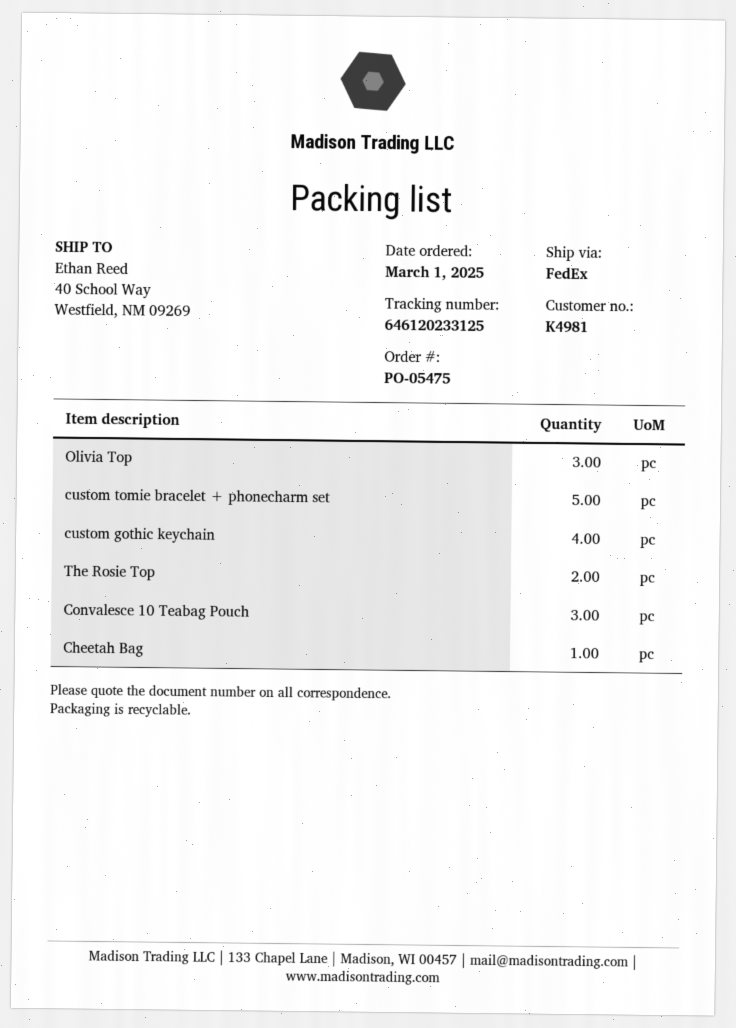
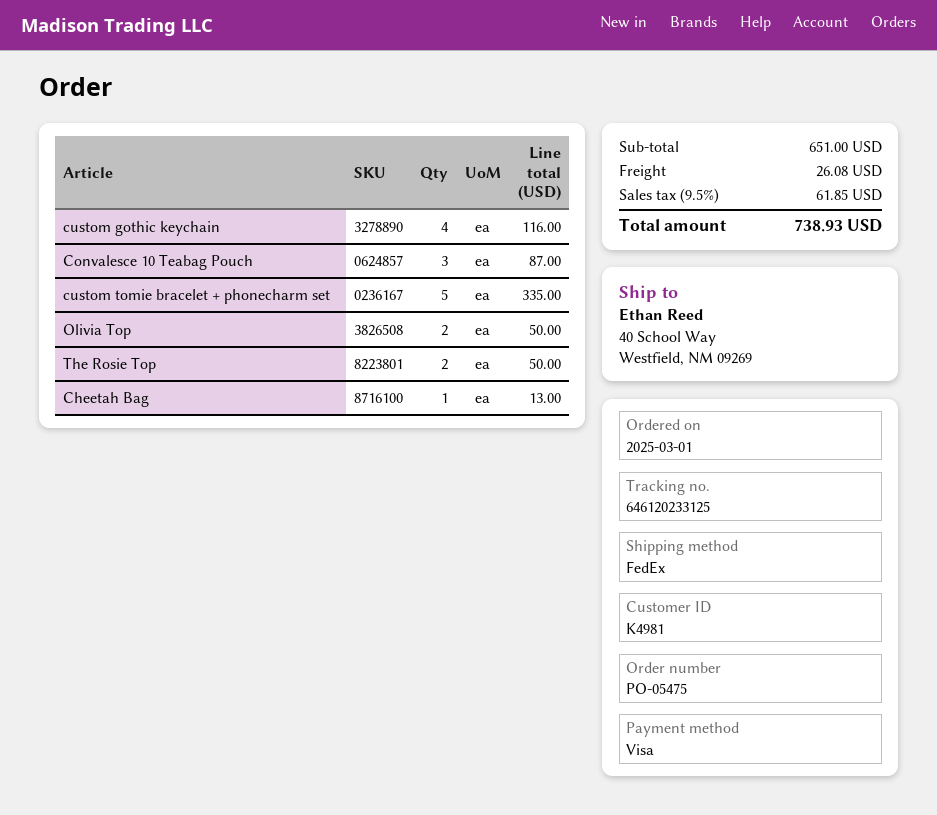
Olivia Top: 3 -> 2

